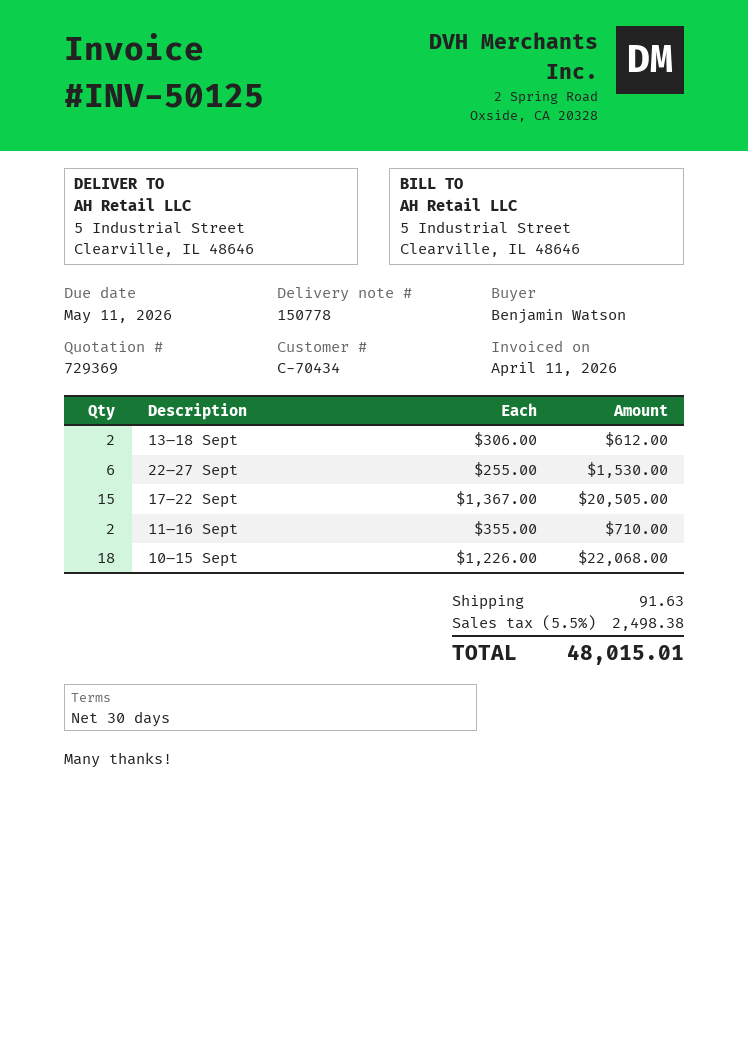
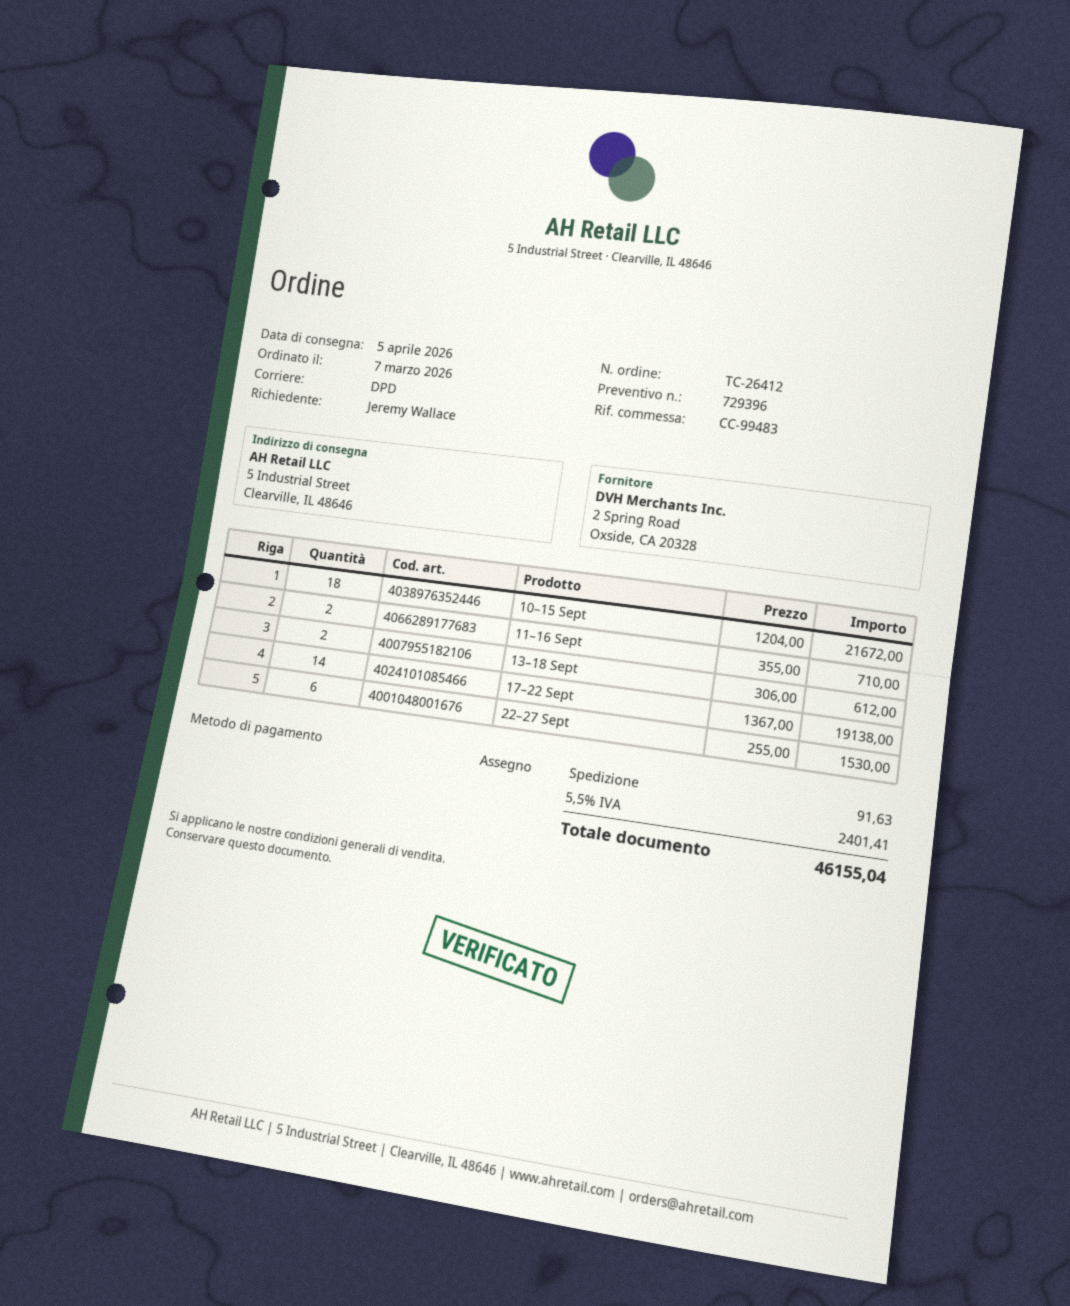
quote number: 729369 -> 729396
ordered by: Benjamin Watson -> Jeremy Wallace
17–22 Sept: 15 x 1367.00 = 20505.00 -> 14 x 1367.00 = 19138.00
10–15 Sept: 18 x 1226.00 = 22068.00 -> 18 x 1204.00 = 21672.00
tax: 5.5% = 2498.38 -> 5.5% = 2401.41
total: 48015.01 -> 46155.04

